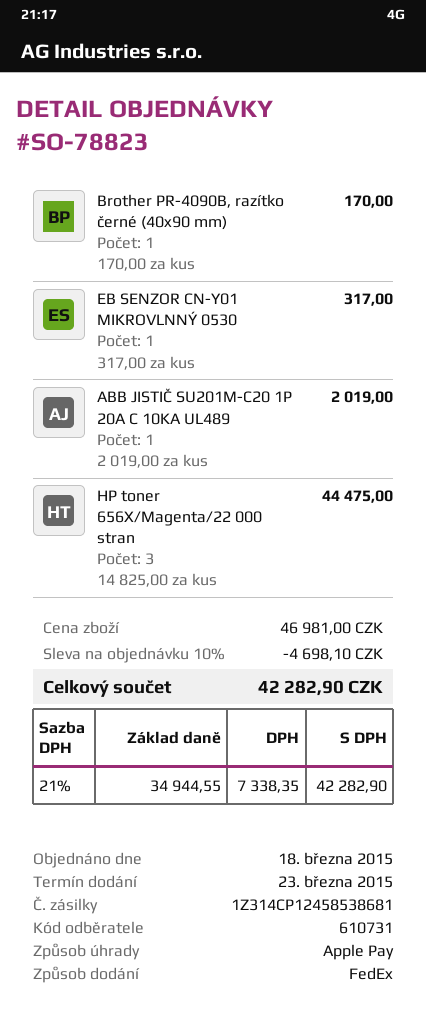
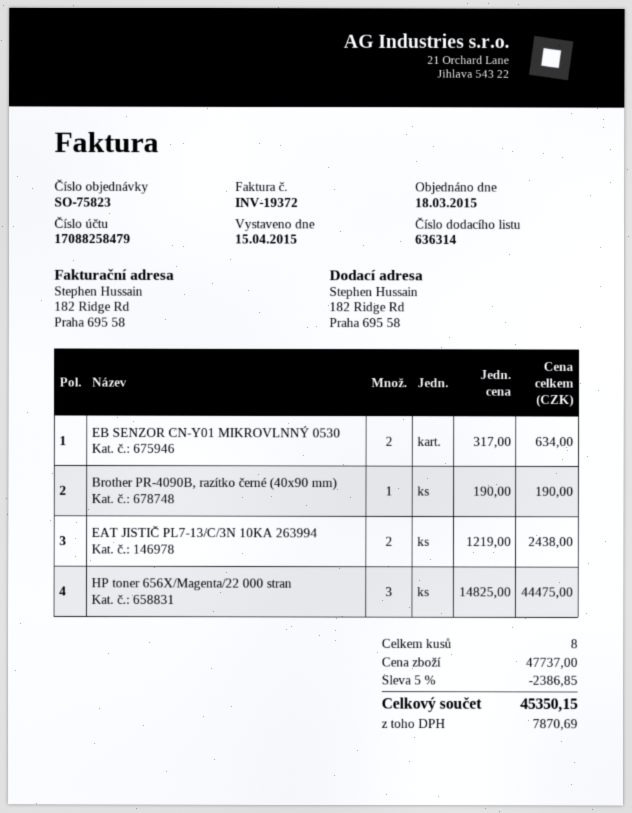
order number: SO-78823 -> SO-75823
Brother PR-4090B, razítko černé (40x90 mm): 1 x 170.00 = 170.00 -> 1 x 190.00 = 190.00
EB SENZOR CN-Y01 MIKROVLNNÝ 0530: 1 x 317.00 = 317.00 -> 2 x 317.00 = 634.00
ABB JISTIČ SU201M-C20 1P 20A C 10KA UL489: 1 x 2019.00 = 2019.00 -> none
EAT JISTIČ PL7-13/C/3N 10KA 263994: none -> 2 x 1219.00 = 2438.00
subtotal: 46981.00 -> 47737.00
discount: 10% = 4698.10 -> 5% = 2386.85
tax: 7338.35 -> 7870.69
total: 42282.90 -> 45350.15

